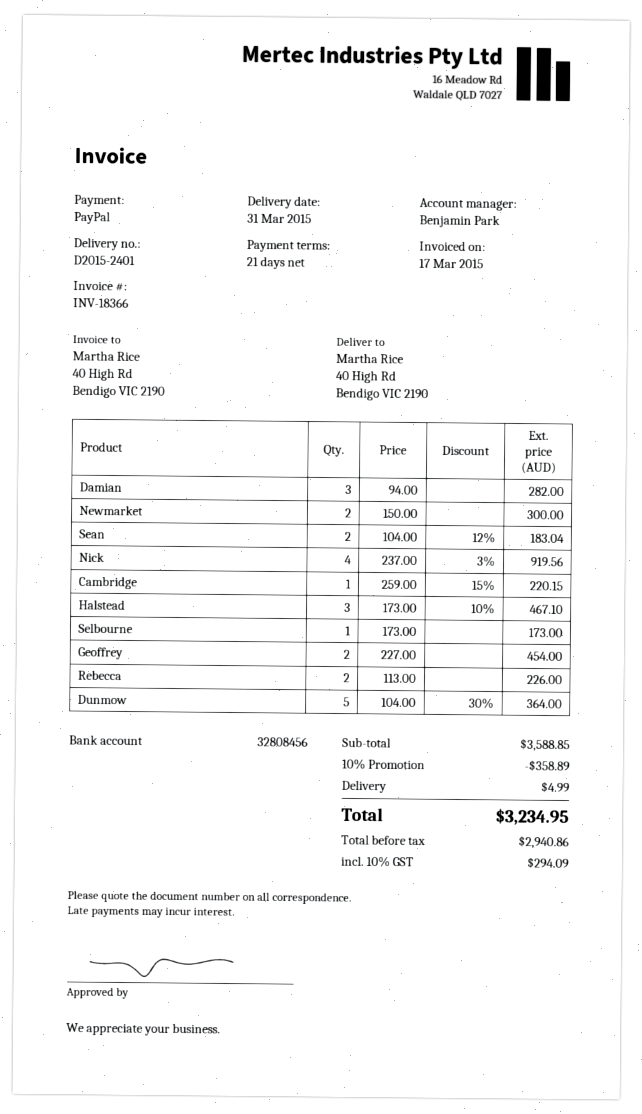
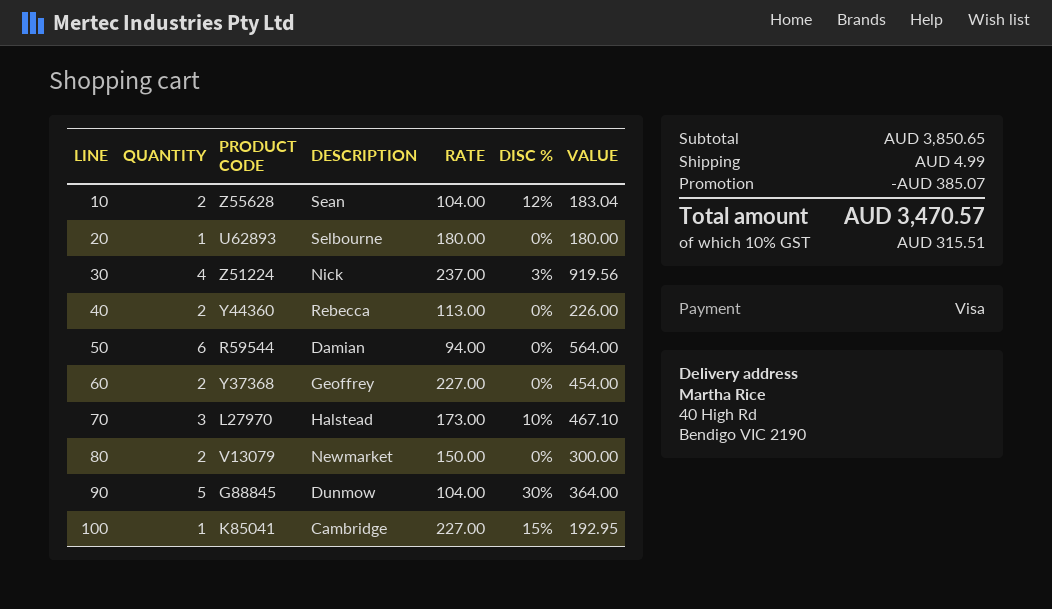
payment method: PayPal -> Visa
Damian: 3 x 94.00 = 282.00 -> 6 x 94.00 = 564.00
Cambridge: 1 x 259.00 - 15% = 220.15 -> 1 x 227.00 - 15% = 192.95
Selbourne: 1 x 173.00 = 173.00 -> 1 x 180.00 = 180.00
subtotal: 3588.85 -> 3850.65
discount: 358.89 -> 385.07
tax: 10% = 294.09 -> 10% = 315.51
total: 3234.95 -> 3470.57

